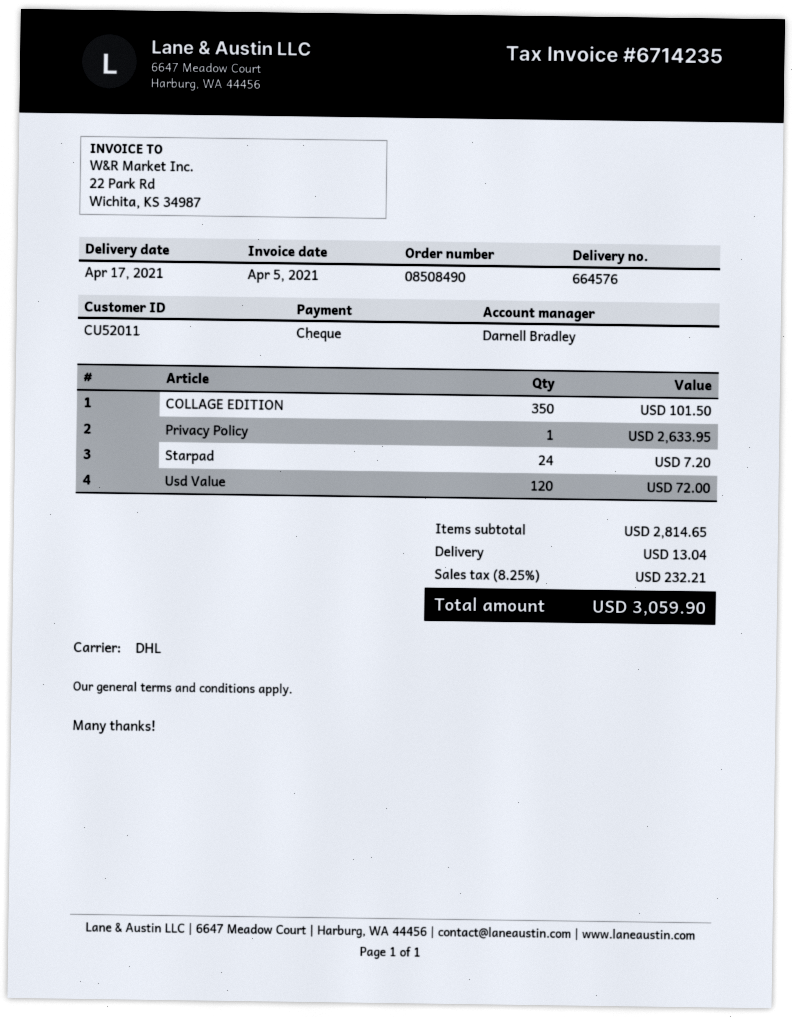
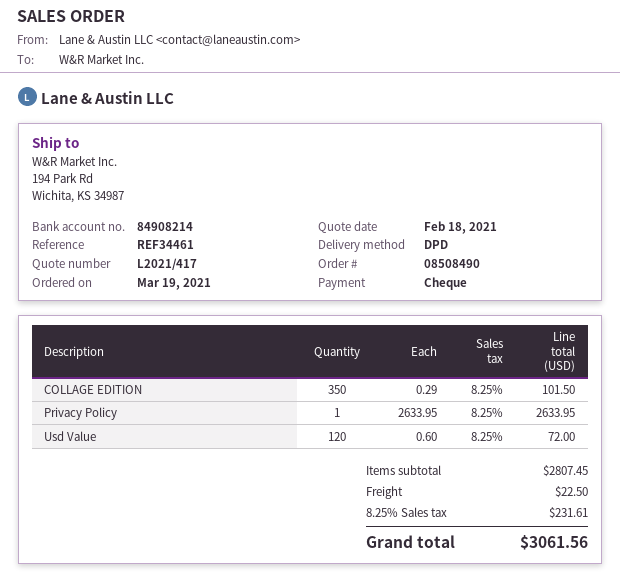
shipping method: DHL -> DPD
Starpad: 24 for 7.20 -> none
subtotal: 2814.65 -> 2807.45
shipping: 13.04 -> 22.50
tax: 8.25% = 232.21 -> 8.25% = 231.61
total: 3059.90 -> 3061.56

